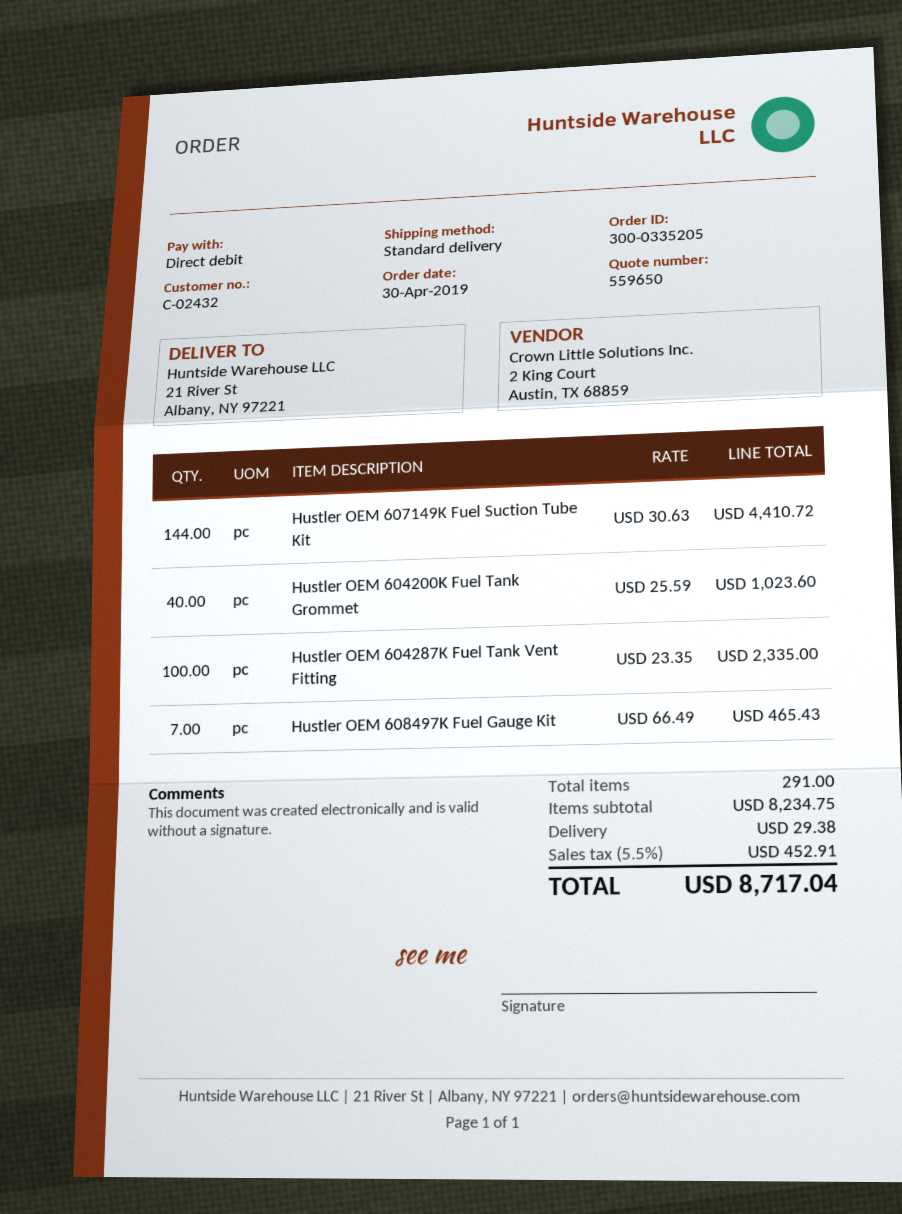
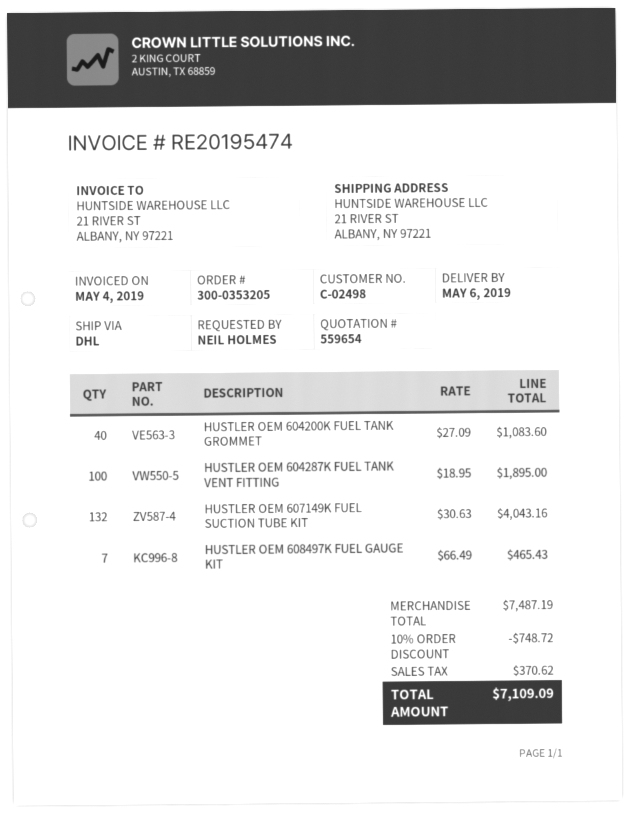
quote number: 559650 -> 559654
order number: 300-0335205 -> 300-0353205
customer number: C-02432 -> C-02498
shipping method: standard -> DHL
Hustler OEM 607149K Fuel Suction Tube Kit: 144 x 30.63 = 4410.72 -> 132 x 30.63 = 4043.16
Hustler OEM 604200K Fuel Tank Grommet: 40 x 25.59 = 1023.60 -> 40 x 27.09 = 1083.60
Hustler OEM 604287K Fuel Tank Vent Fitting: 100 x 23.35 = 2335.00 -> 100 x 18.95 = 1895.00
subtotal: 8234.75 -> 7487.19
discount: none -> 10% = 748.72
shipping: 29.38 -> none
tax: 452.91 -> 370.62
total: 8717.04 -> 7109.09

